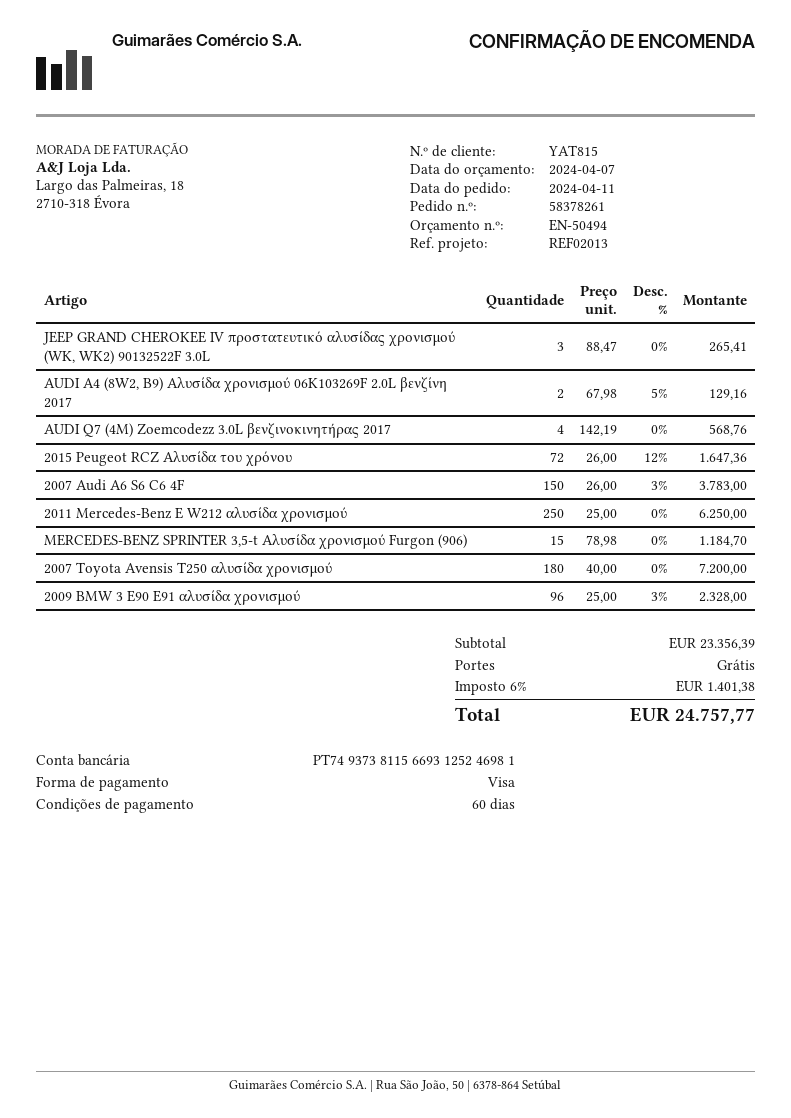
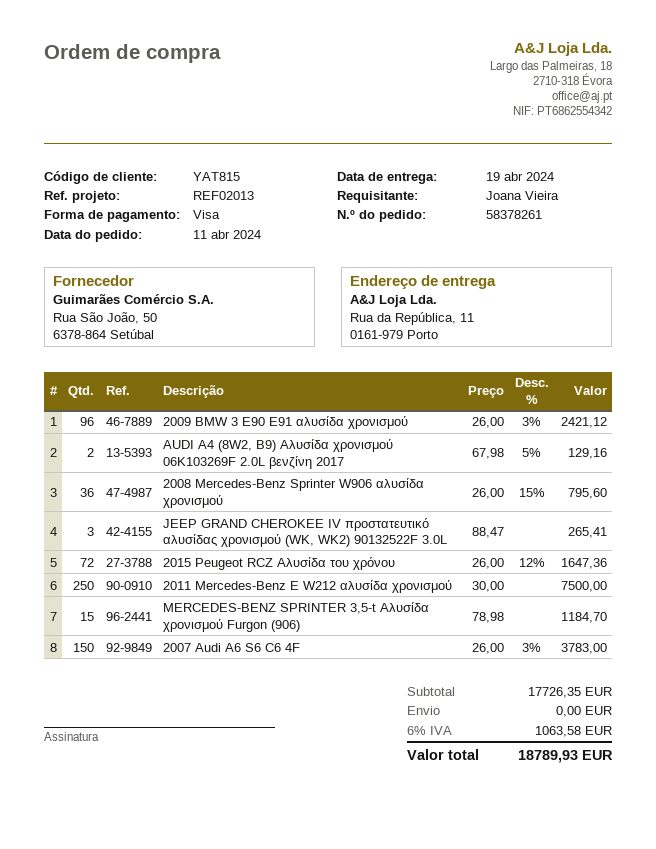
AUDI Q7 (4M) Zoemcodezz 3.0L βενζινοκινητήρας 2017: 4 x 142.19 = 568.76 -> none
2011 Mercedes-Benz E W212 αλυσίδα χρονισμού: 250 x 25.00 = 6250.00 -> 250 x 30.00 = 7500.00
2007 Toyota Avensis T250 αλυσίδα χρονισμού: 180 x 40.00 = 7200.00 -> none
2009 BMW 3 E90 E91 αλυσίδα χρονισμού: 96 x 25.00 - 3% = 2328.00 -> 96 x 26.00 - 3% = 2421.12
2008 Mercedes-Benz Sprinter W906 αλυσίδα χρονισμού: none -> 36 x 26.00 - 15% = 795.60
subtotal: 23356.39 -> 17726.35
tax: 6% = 1401.38 -> 6% = 1063.58
total: 24757.77 -> 18789.93

